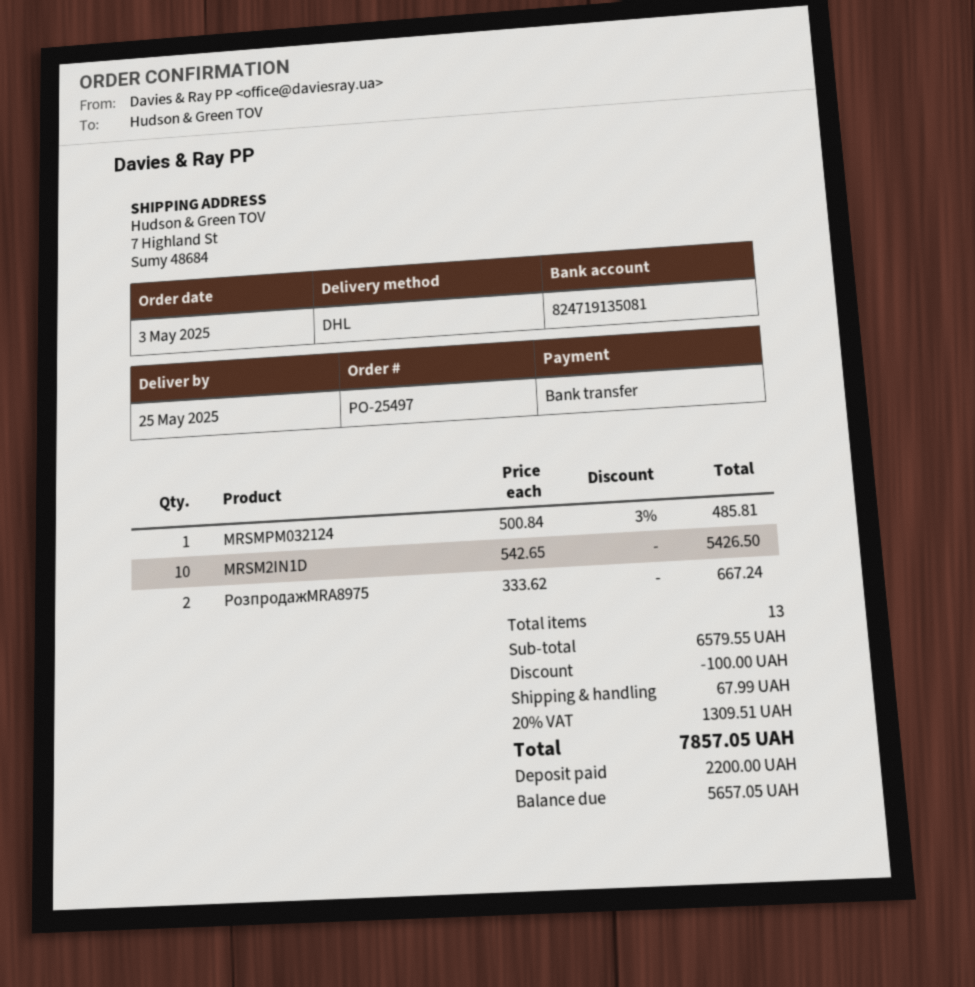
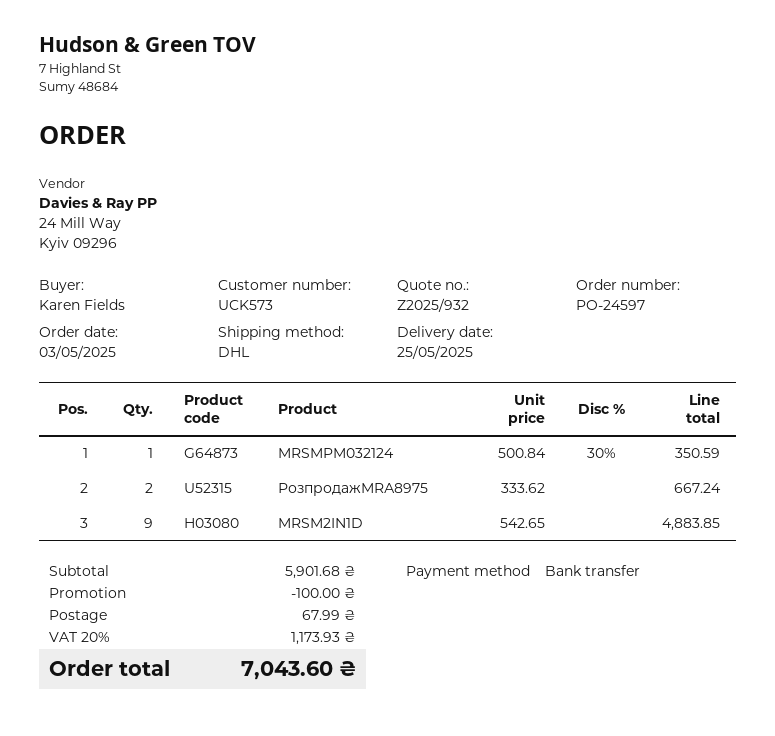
order number: PO-25497 -> PO-24597
MRSMPM032124: 1 x 500.84 - 3% = 485.81 -> 1 x 500.84 - 30% = 350.59
MRSM2IN1D: 10 x 542.65 = 5426.50 -> 9 x 542.65 = 4883.85
subtotal: 6579.55 -> 5901.68
tax: 20% = 1309.51 -> 20% = 1173.93
total: 7857.05 -> 7043.60

